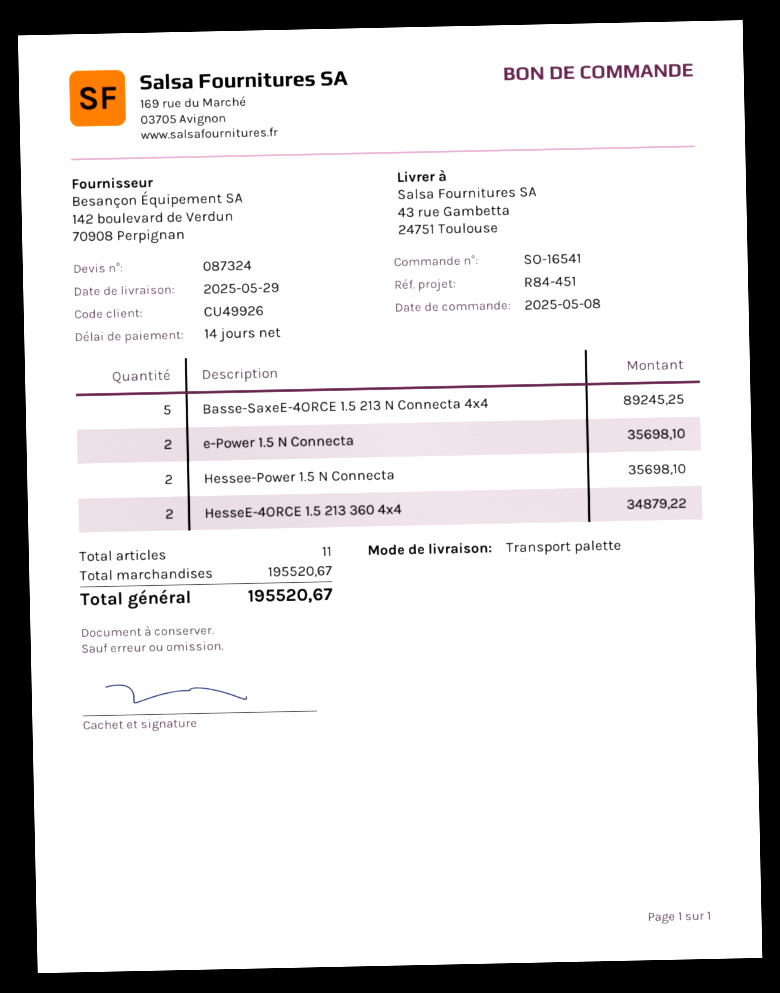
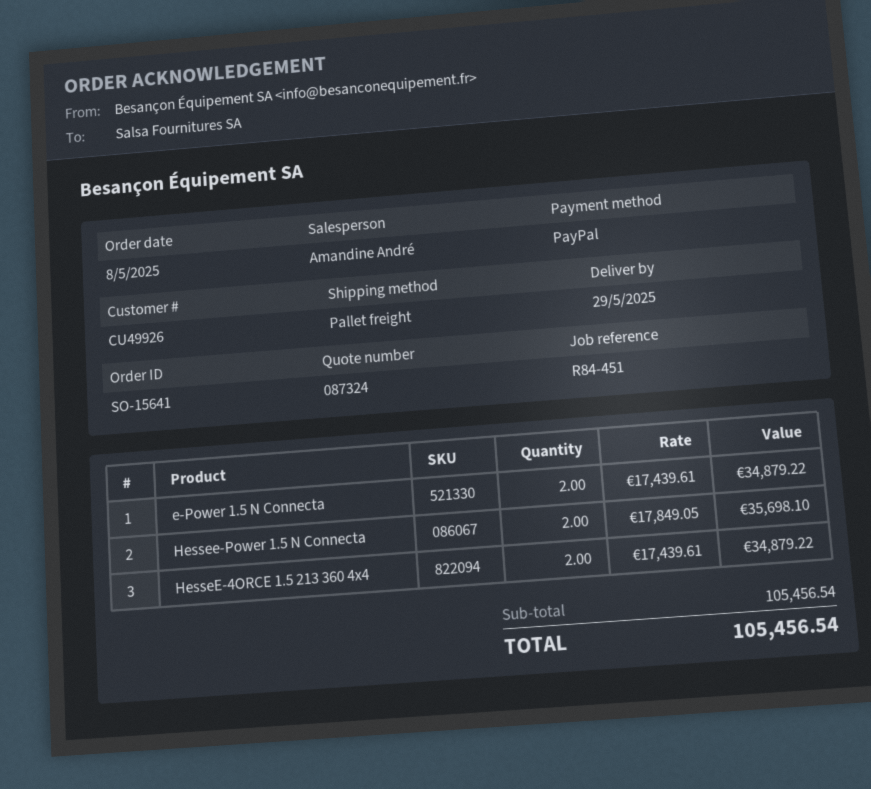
order number: SO-16541 -> SO-15641
Basse-SaxeE-4ORCE 1.5 213 N Connecta 4x4: 5 for 89245.25 -> none
e-Power 1.5 N Connecta: 2 for 35698.10 -> 2 for 34879.22
subtotal: 195520.67 -> 105456.54
total: 195520.67 -> 105456.54

